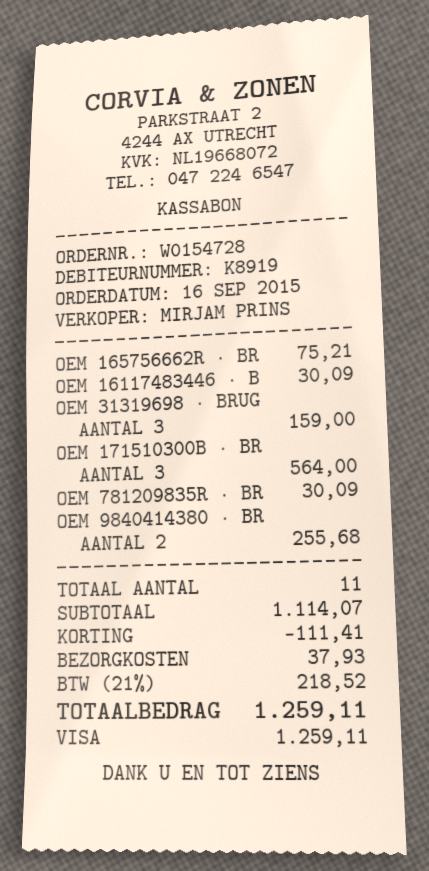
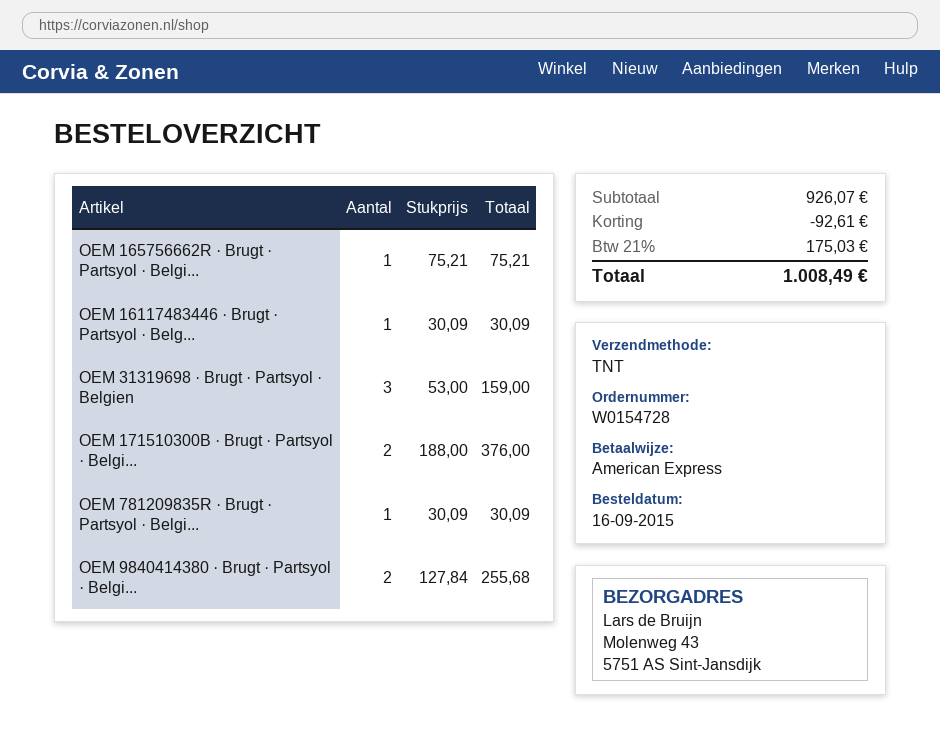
payment method: Visa -> American Express
OEM 171510300B · BR: 3 for 564.00 -> 2 for 376.00
subtotal: 1114.07 -> 926.07
discount: 111.41 -> 92.61
shipping: 37.93 -> none
tax: 21% = 218.52 -> 21% = 175.03
total: 1259.11 -> 1008.49

